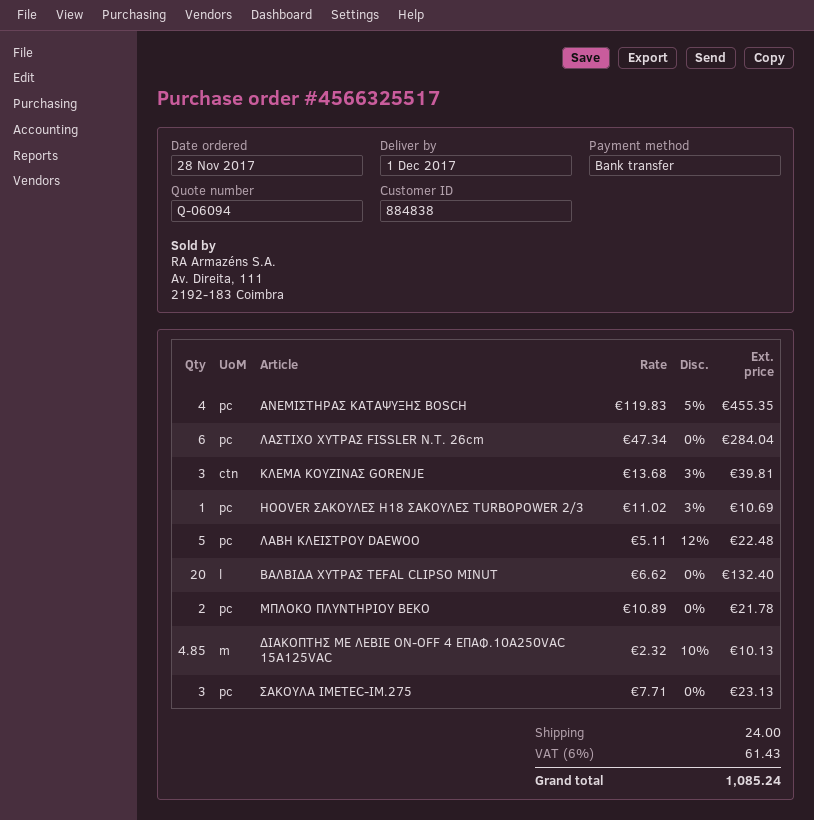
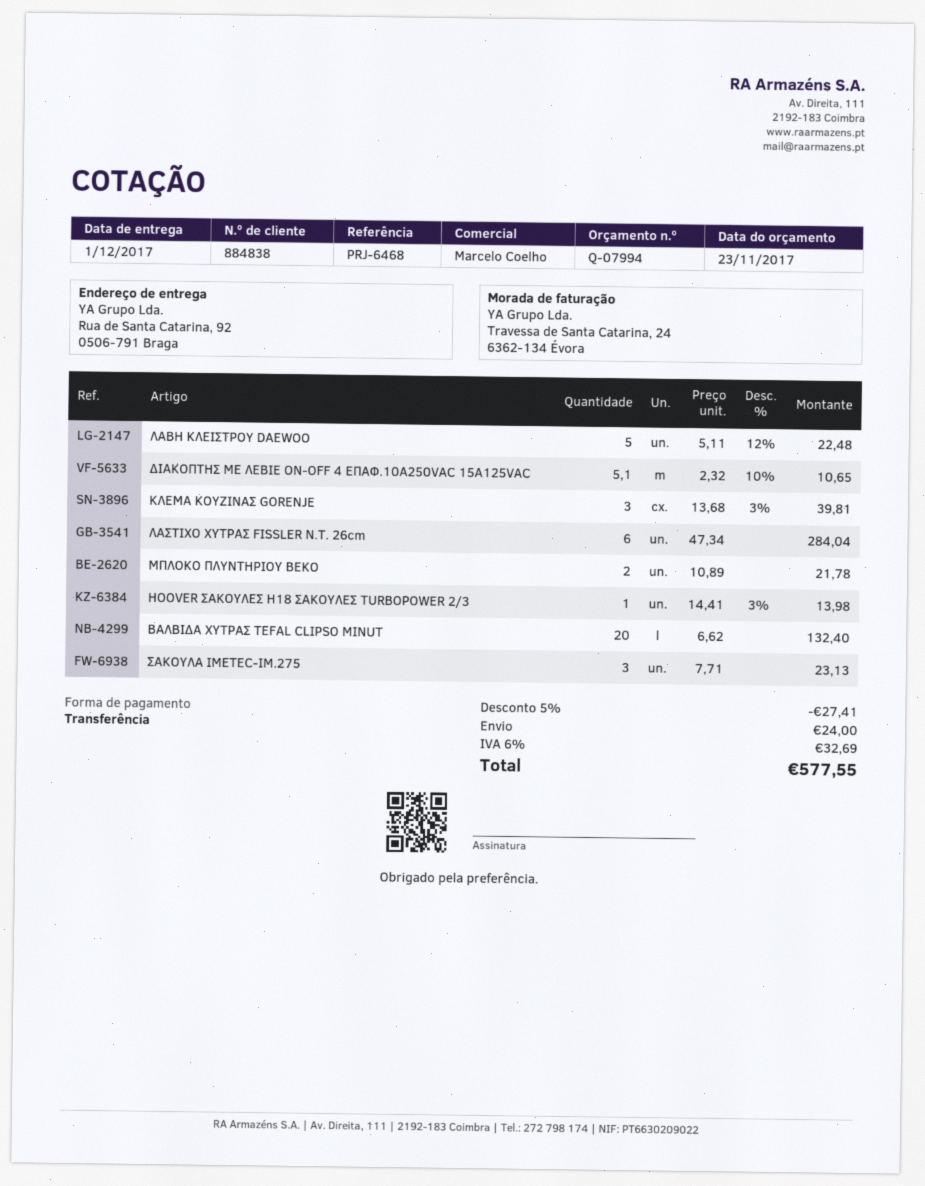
quote number: Q-06094 -> Q-07994
ΑΝΕΜΙΣΤΗΡΑΣ ΚΑΤΑΨΥΞΗΣ BOSCH: 4 x 119.83 - 5% = 455.35 -> none
HOOVER ΣΑΚΟΥΛΕΣ H18 ΣΑΚΟΥΛΕΣ TURBOPOWER 2/3: 1 x 11.02 - 3% = 10.69 -> 1 x 14.41 - 3% = 13.98
ΔΙΑΚΟΠΤΗΣ ΜΕ ΛΕΒΙΕ ON-OFF 4 ΕΠΑΦ.10A250VAC 15A125VAC: 4.85 x 2.32 - 10% = 10.13 -> 5.1 x 2.32 - 10% = 10.65
discount: none -> 5% = 27.41
tax: 6% = 61.43 -> 6% = 32.69
total: 1085.24 -> 577.55

